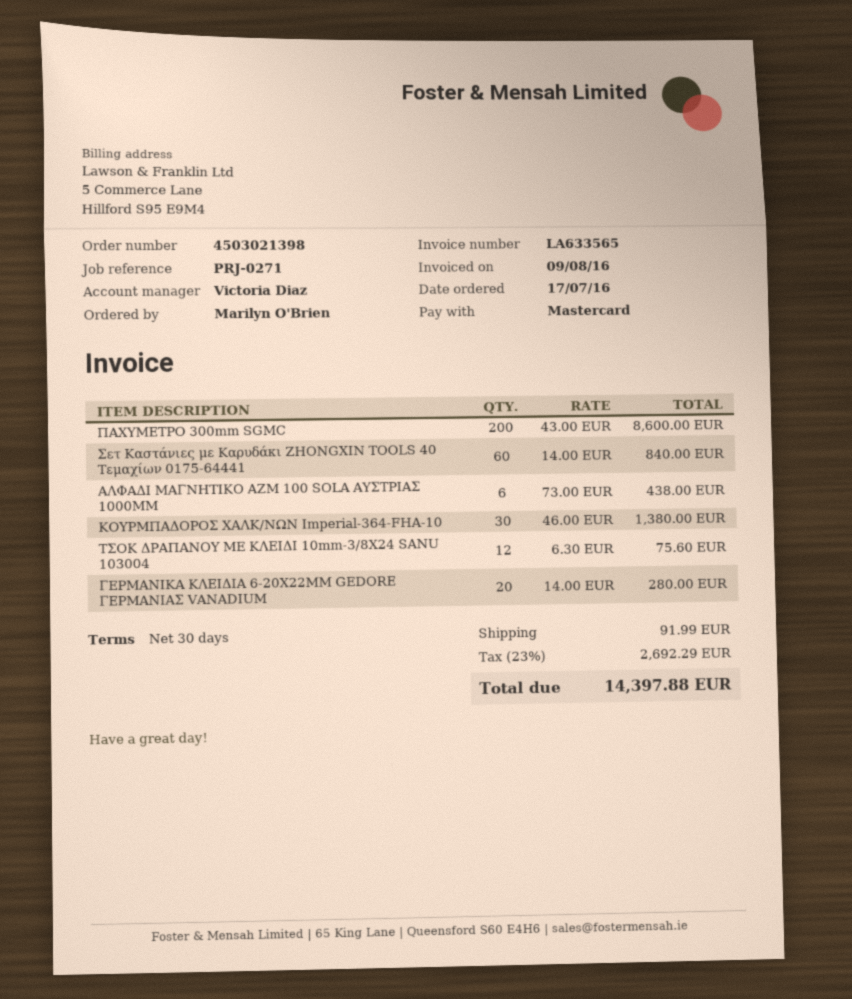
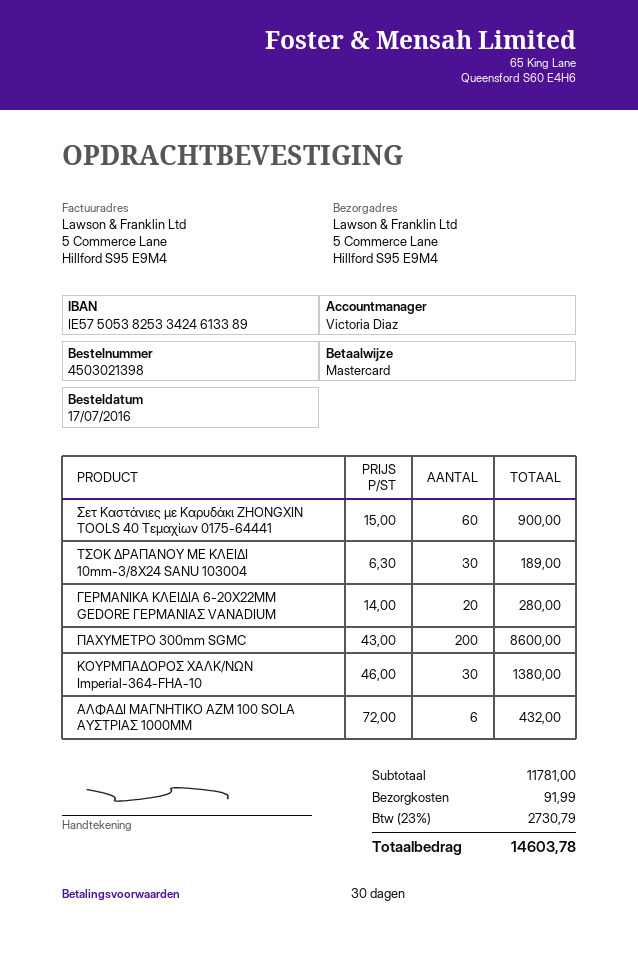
Σετ Καστάνιες με Καρυδάκι ZHONGXIN TOOLS 40 Τεμαχίων 0175-64441: 60 x 14.00 = 840.00 -> 60 x 15.00 = 900.00
ΑΛΦΑΔΙ ΜΑΓΝΗΤΙΚΟ AZM 100 SOLA ΑΥΣΤΡΙΑΣ 1000MM: 6 x 73.00 = 438.00 -> 6 x 72.00 = 432.00
ΤΣΟΚ ΔΡΑΠΑΝΟΥ ΜΕ ΚΛΕΙΔΙ 10mm-3/8X24 SANU 103004: 12 x 6.30 = 75.60 -> 30 x 6.30 = 189.00
tax: 23% = 2692.29 -> 23% = 2730.79
total: 14397.88 -> 14603.78

